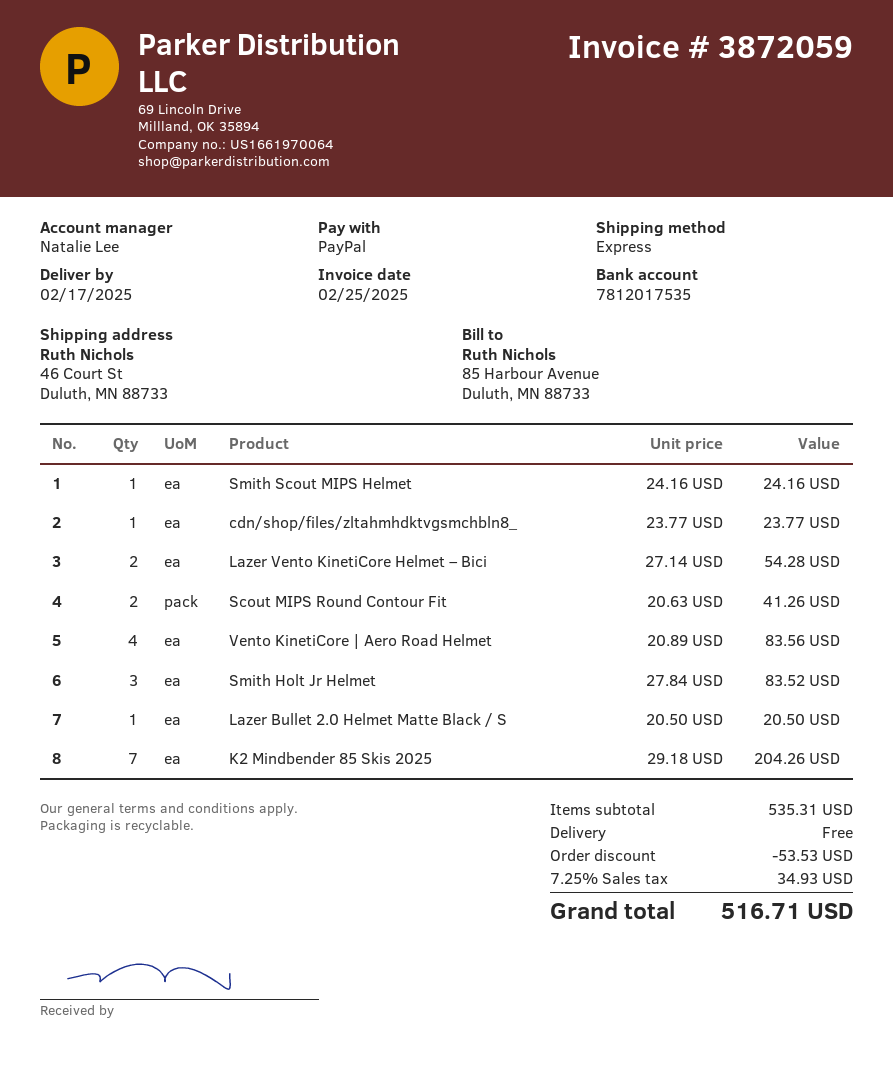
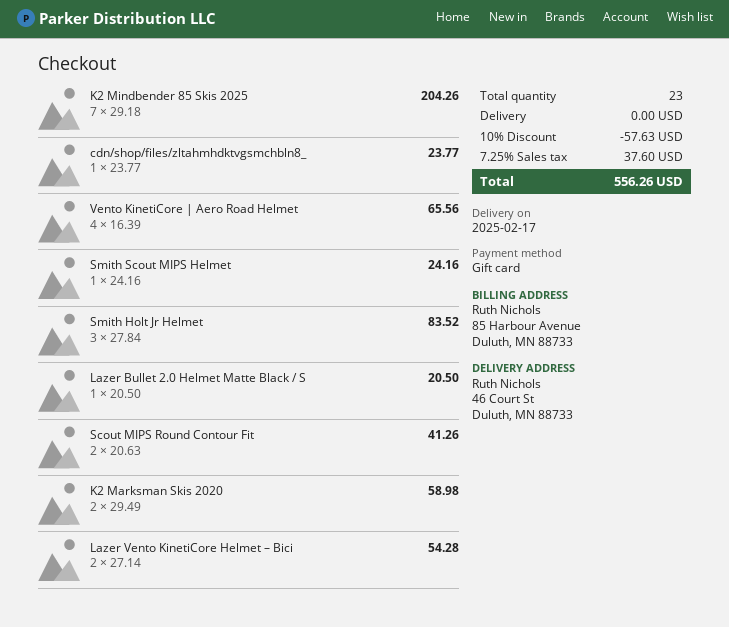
payment method: PayPal -> gift card
Vento KinetiCore | Aero Road Helmet: 4 x 20.89 = 83.56 -> 4 x 16.39 = 65.56
K2 Marksman Skis 2020: none -> 2 x 29.49 = 58.98
discount: 53.53 -> 57.63
tax: 7.25% = 34.93 -> 7.25% = 37.60
total: 516.71 -> 556.26

